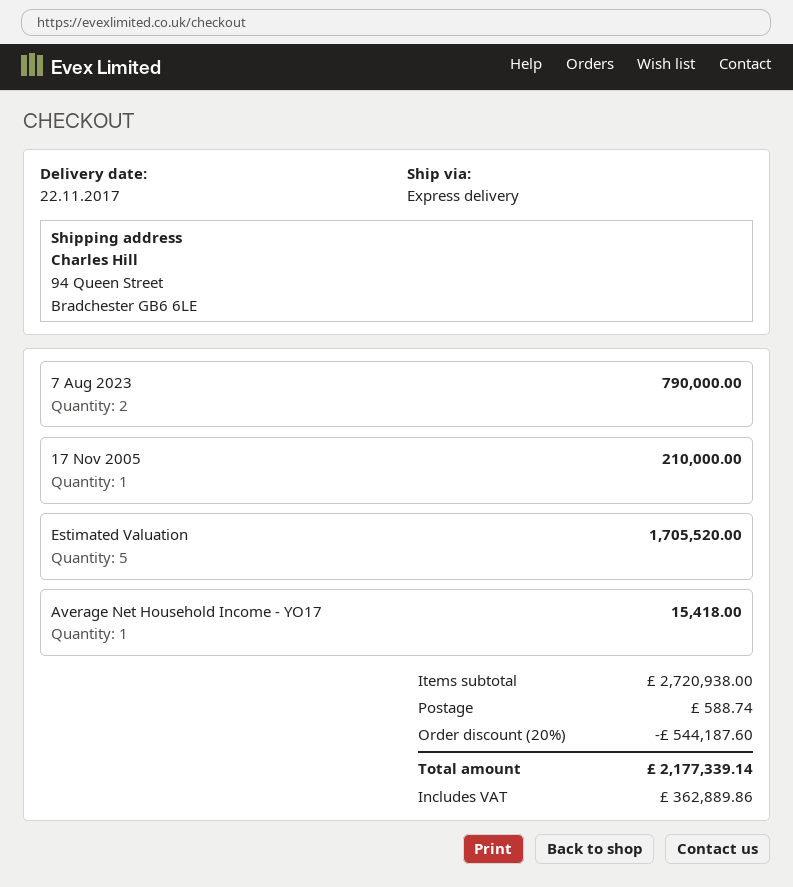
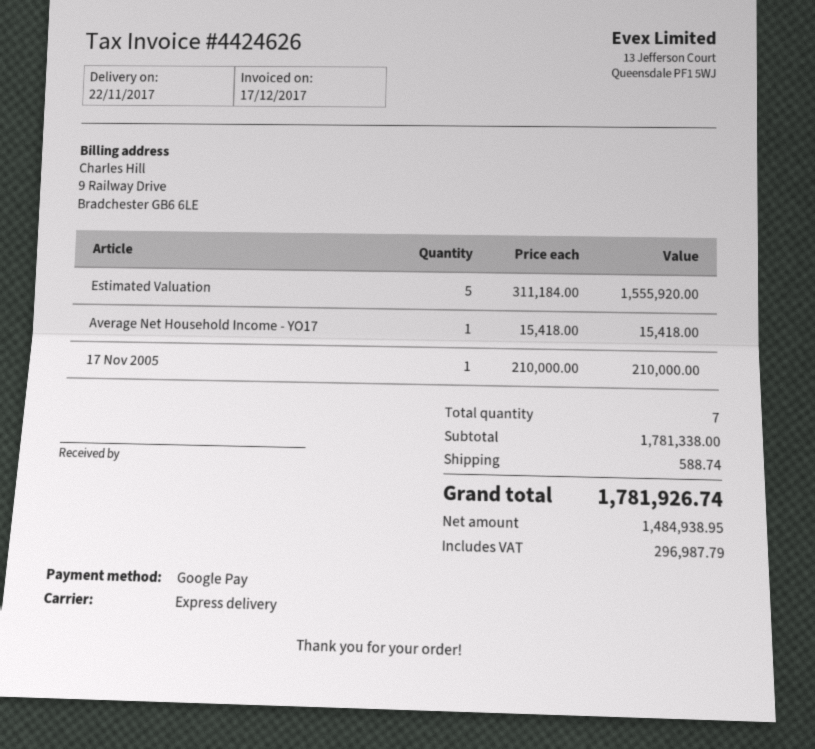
7 Aug 2023: 2 for 790000.00 -> none
Estimated Valuation: 5 for 1705520.00 -> 5 for 1555920.00
subtotal: 2720938.00 -> 1781338.00
discount: 20% = 544187.60 -> none
tax: 362889.86 -> 296987.79
total: 2177339.14 -> 1781926.74

